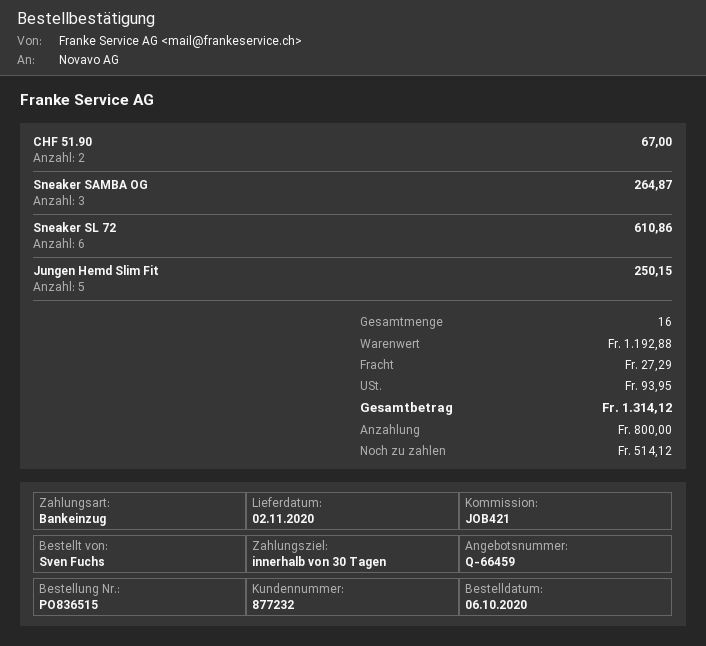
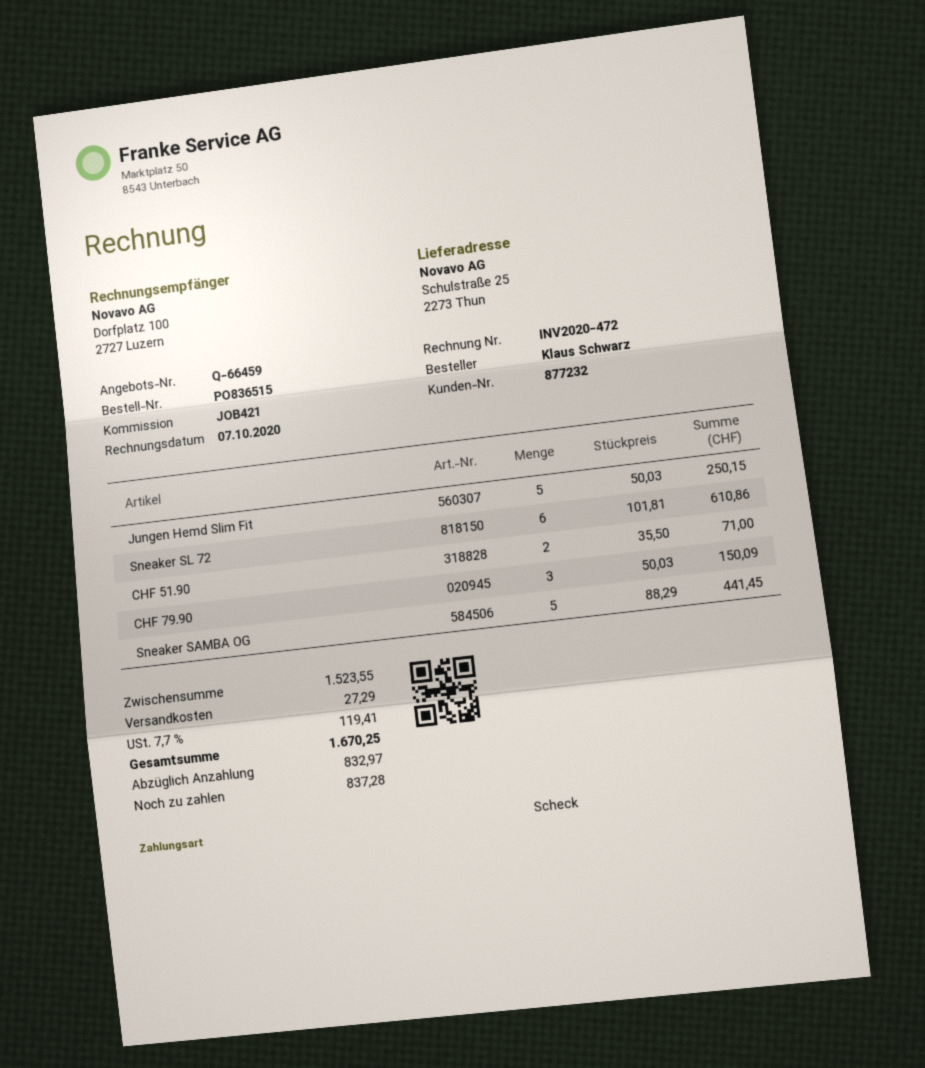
ordered by: Sven Fuchs -> Klaus Schwarz
payment method: direct debit -> cheque
CHF 51.90: 2 for 67.00 -> 2 for 71.00
Sneaker SAMBA OG: 3 for 264.87 -> 5 for 441.45
CHF 79.90: none -> 3 for 150.09
subtotal: 1192.88 -> 1523.55
tax: 93.95 -> 119.41
total: 1314.12 -> 1670.25
deposit: 800.00 -> 832.97
balance: 514.12 -> 837.28

